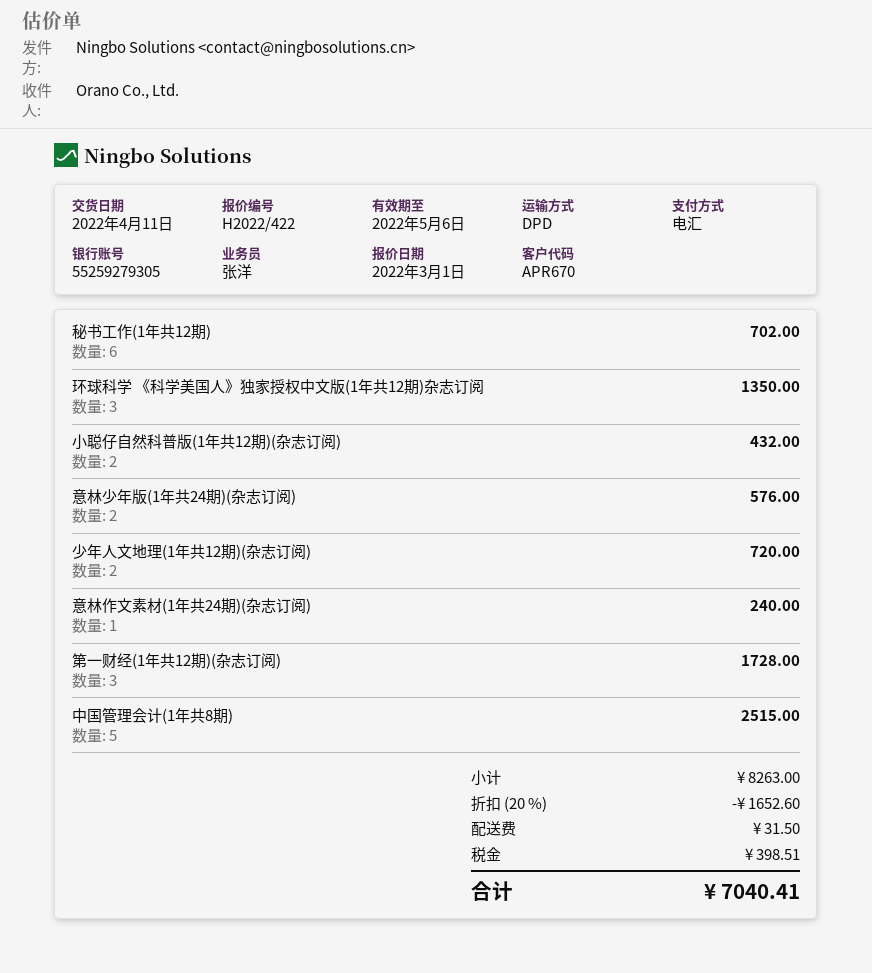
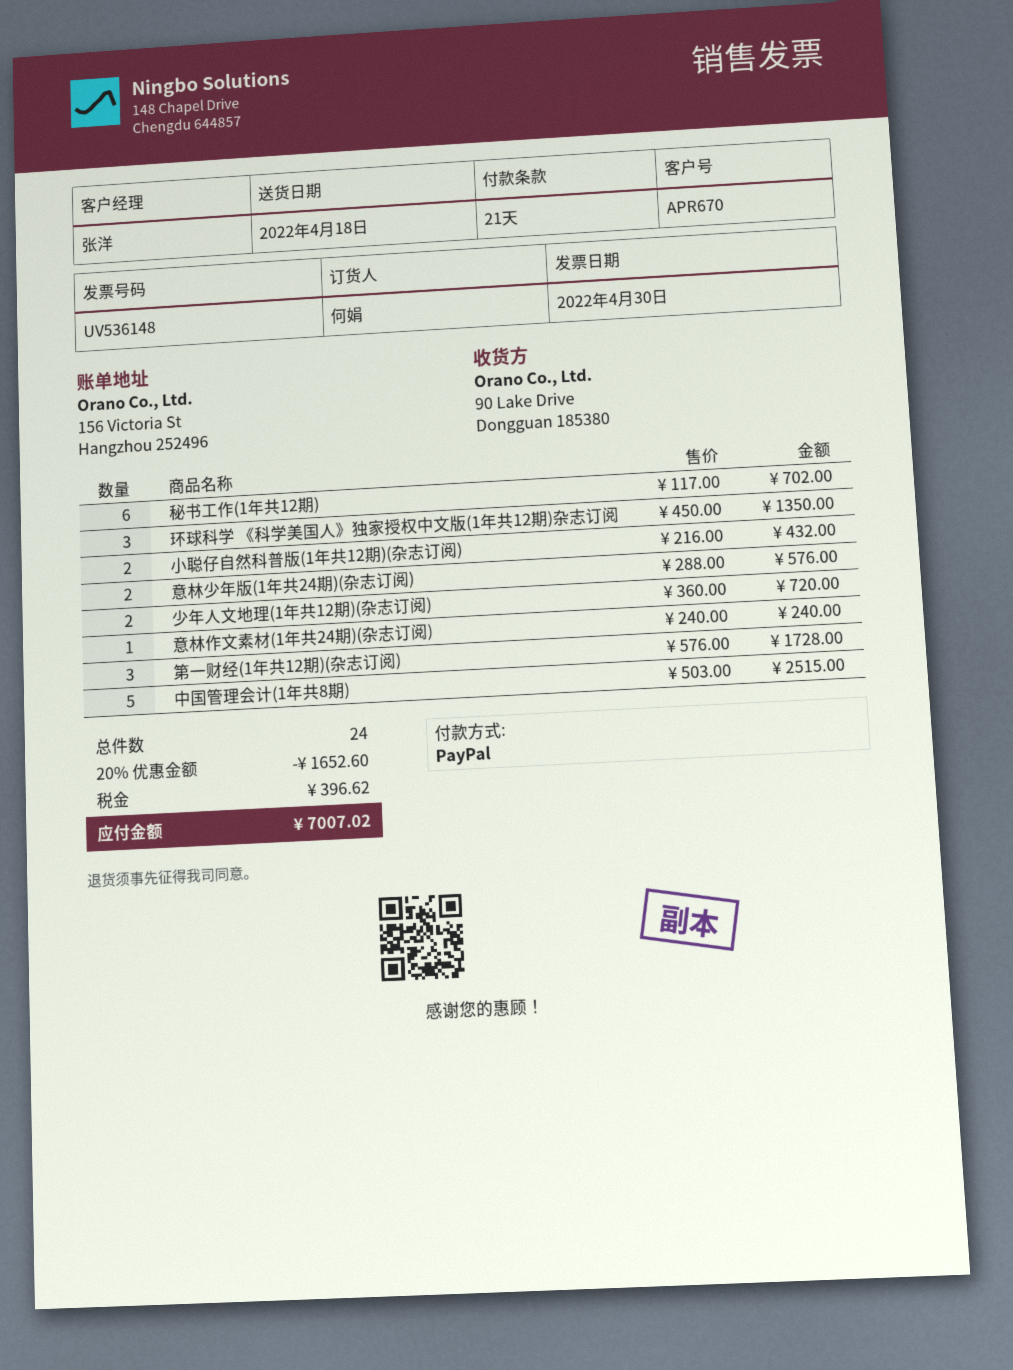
delivery date: 2022-04-11 -> 2022-04-18
payment method: bank transfer -> PayPal
shipping: 31.50 -> none
tax: 398.51 -> 396.62
total: 7040.41 -> 7007.02

